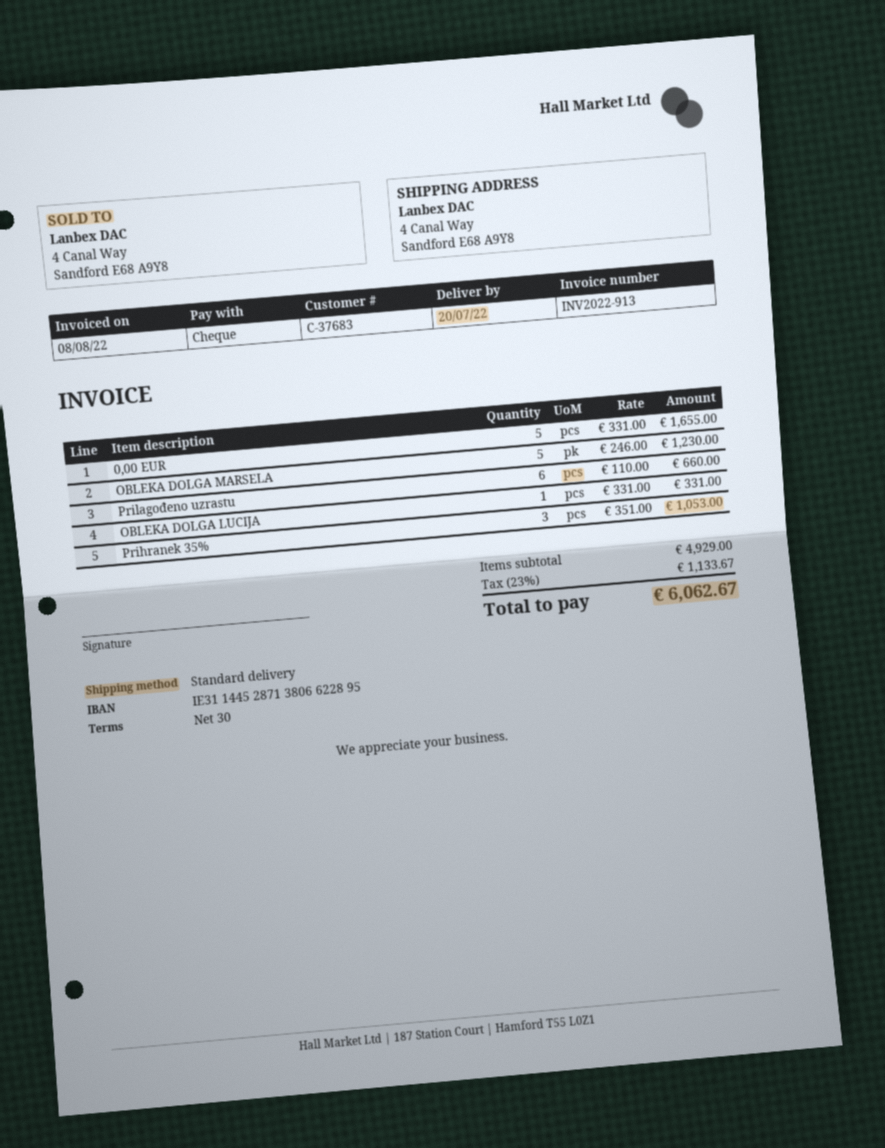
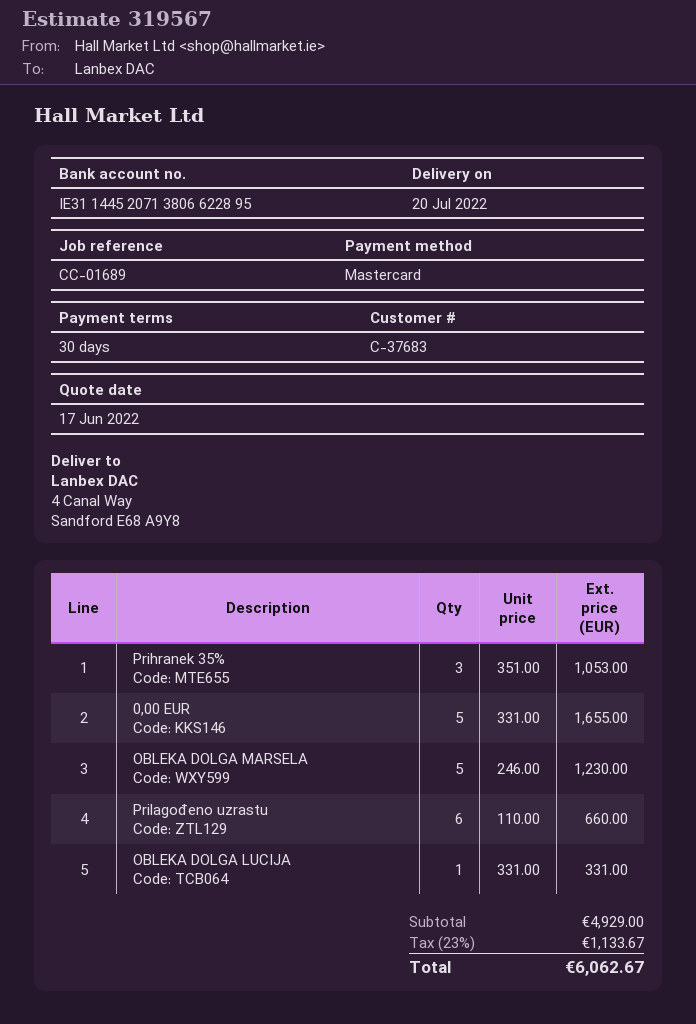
payment method: cheque -> Mastercard
bank account: IE31144528713806622895 -> IE31144520713806622895

